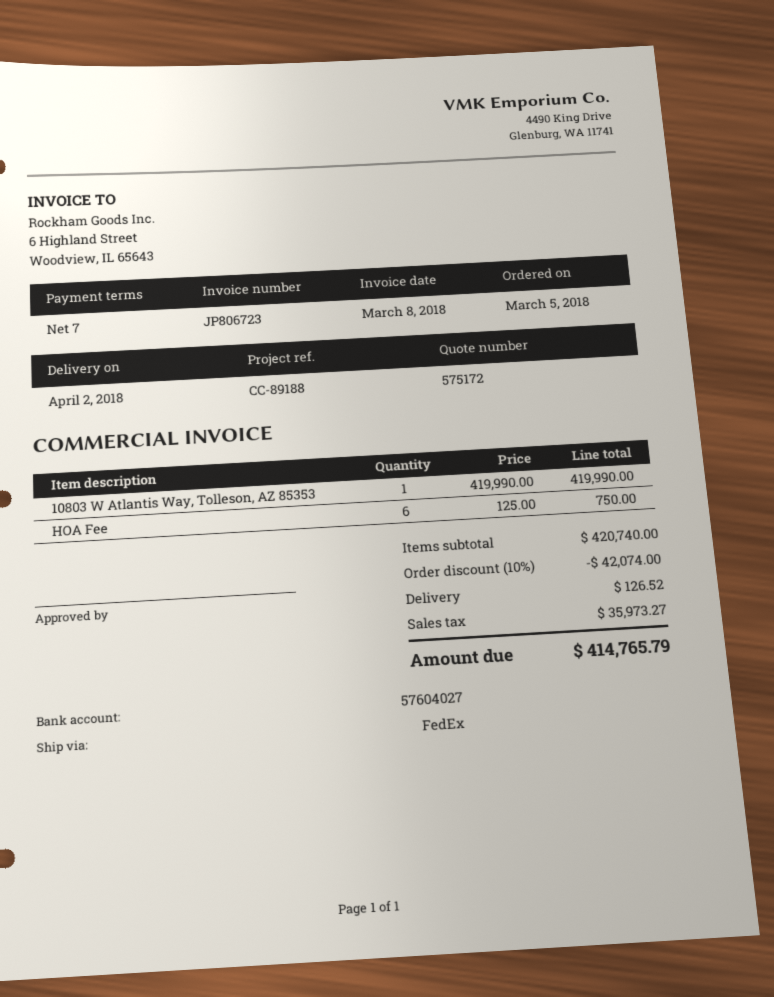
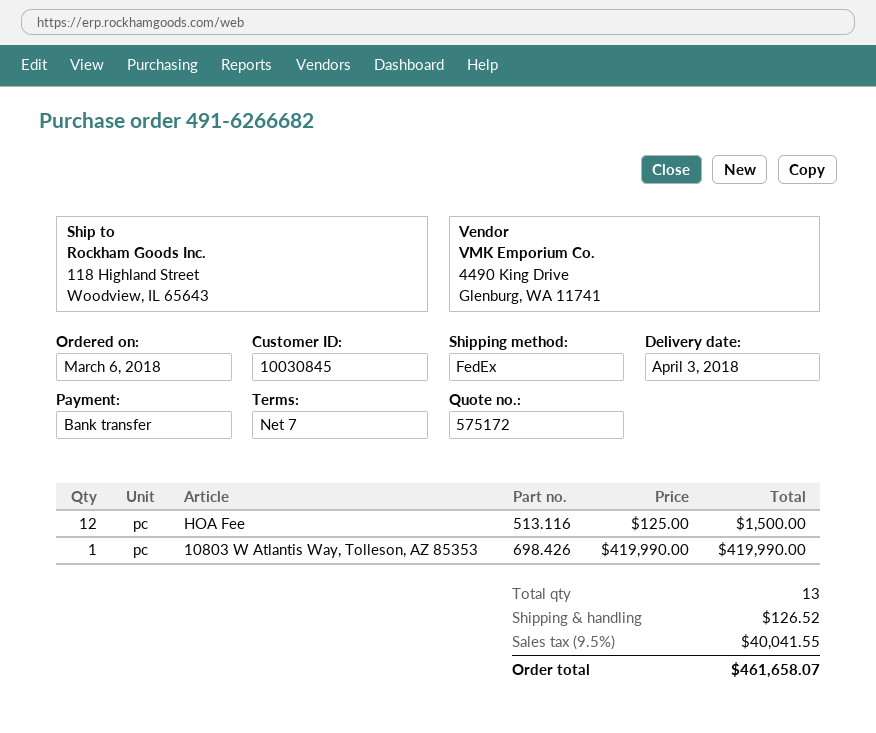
order date: 2018-03-05 -> 2018-03-06
delivery date: 2018-04-02 -> 2018-04-03
HOA Fee: 6 x 125.00 = 750.00 -> 12 x 125.00 = 1500.00
discount: 10% = 42074.00 -> none
tax: 35973.27 -> 40041.55
total: 414765.79 -> 461658.07

